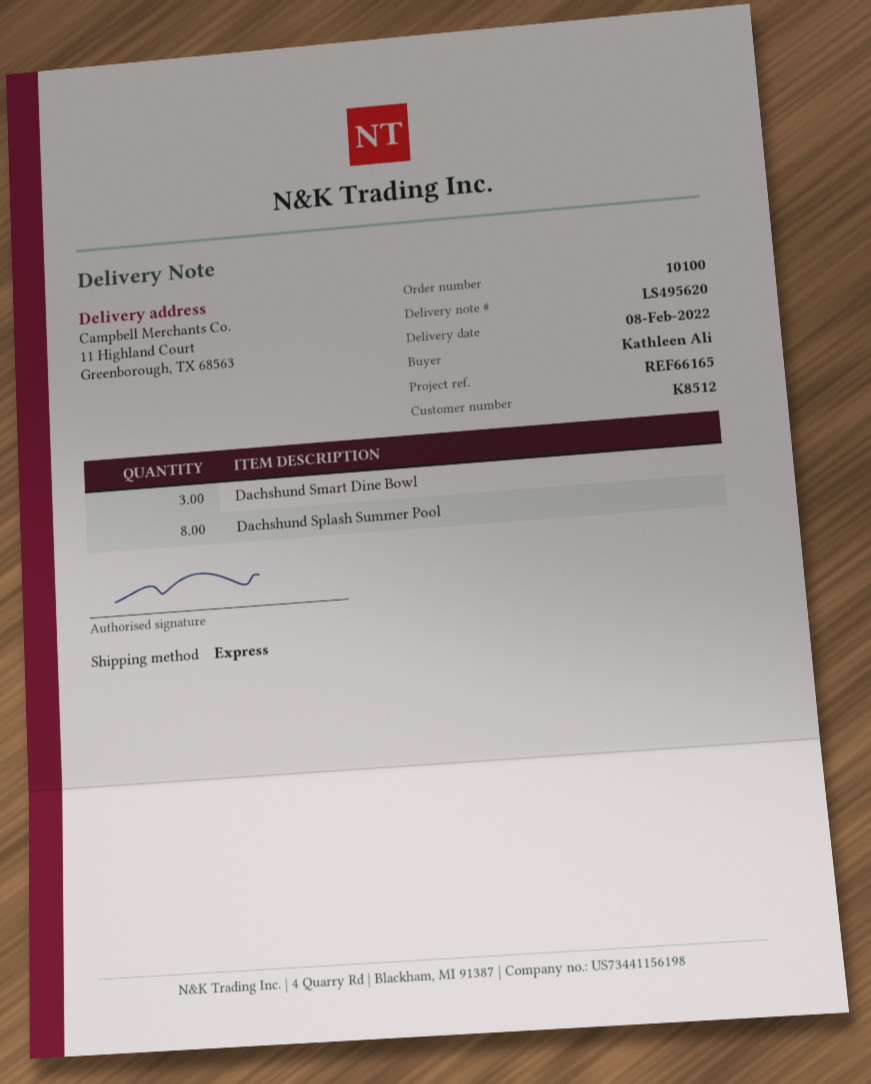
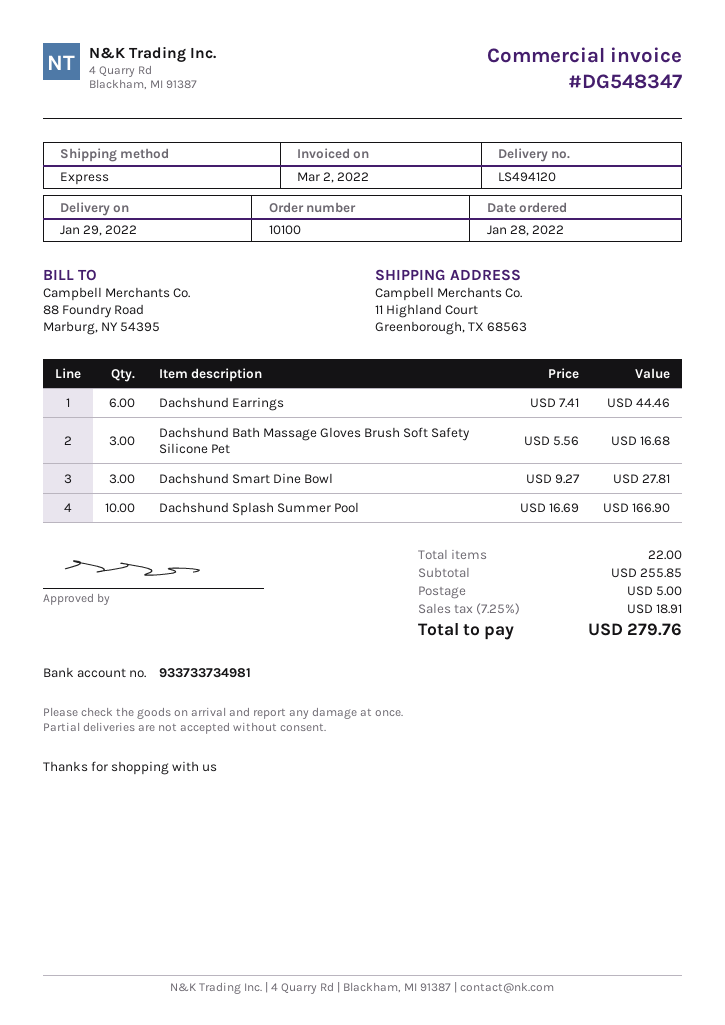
delivery note number: LS495620 -> LS494120
delivery date: 2022-02-08 -> 2022-01-29
Dachshund Splash Summer Pool: 8 -> 10
Dachshund Earrings: none -> 6
Dachshund Bath Massage Gloves Brush Soft Safety Silicone Pet: none -> 3

